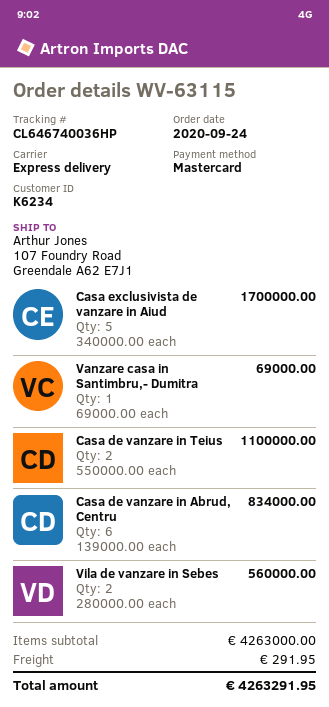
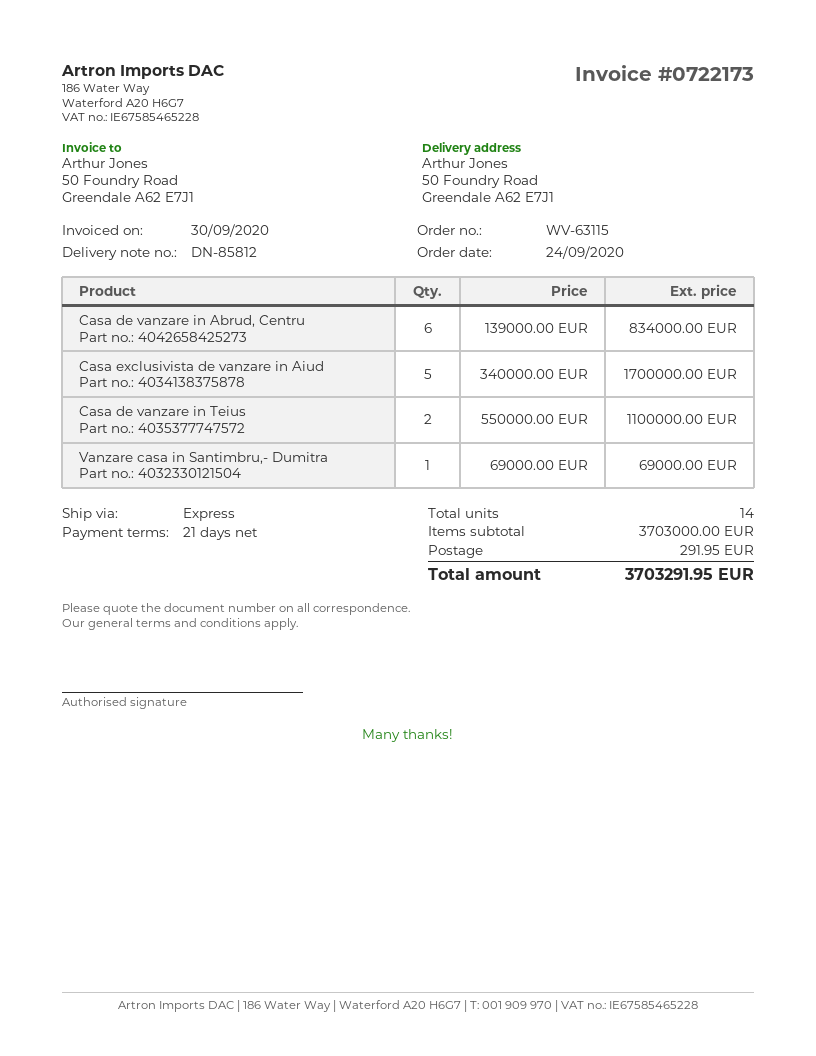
ship to: 107 Foundry Road, Greendale A62 E7J1 -> 50 Foundry Road, Greendale A62 E7J1
Vila de vanzare in Sebes: 2 x 280000.00 = 560000.00 -> none
subtotal: 4263000.00 -> 3703000.00
total: 4263291.95 -> 3703291.95

